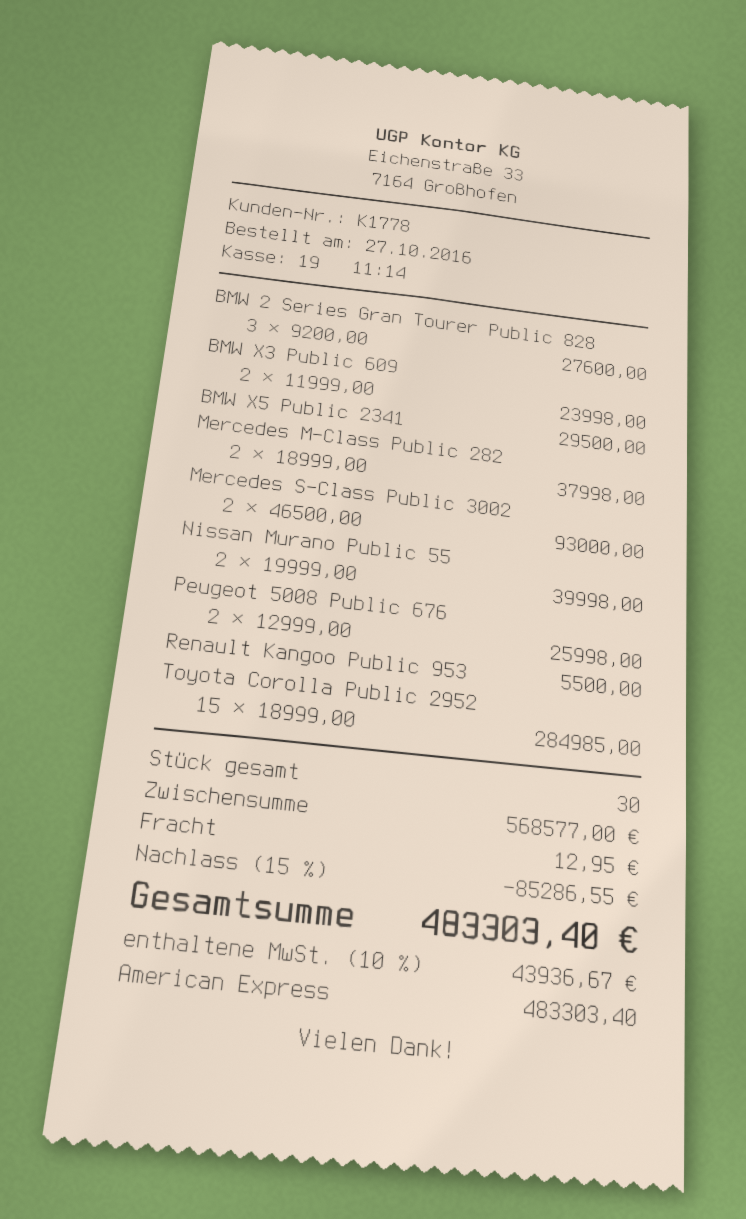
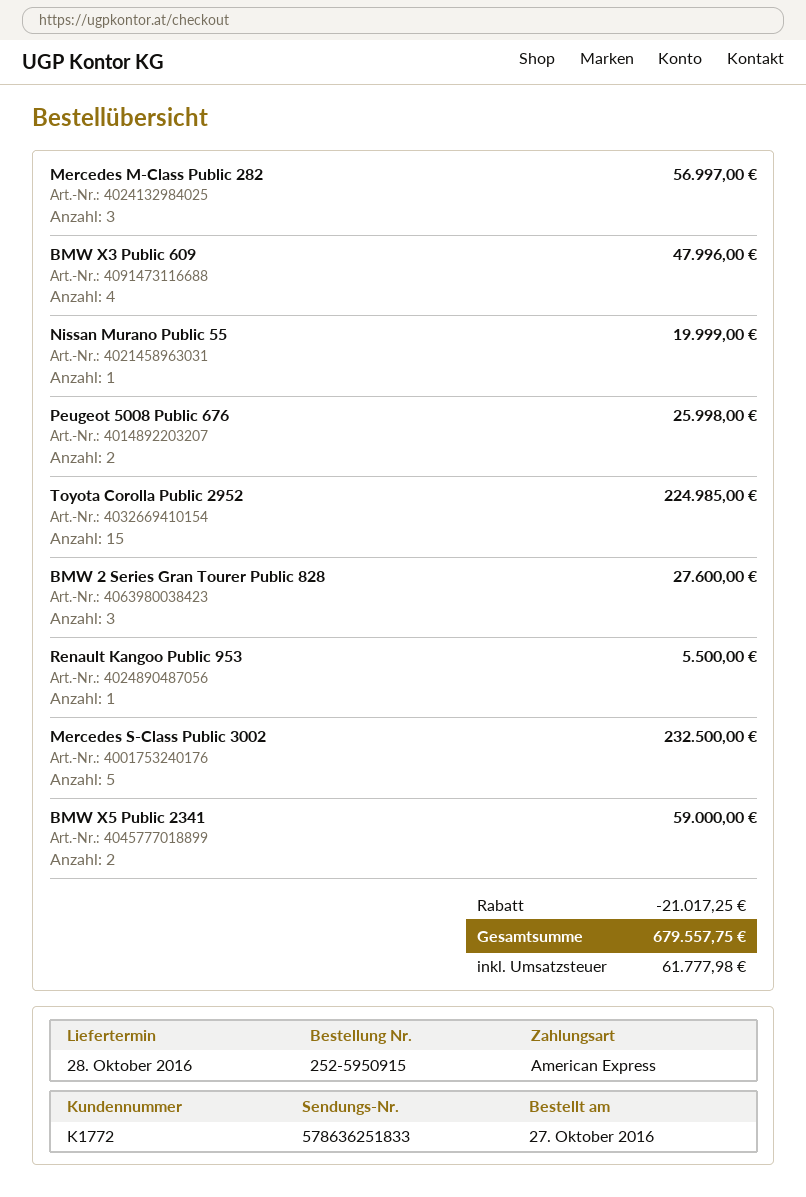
customer number: K1778 -> K1772
BMW X3 Public 609: 2 for 23998.00 -> 4 for 47996.00
BMW X5 Public 2341: 1 for 29500.00 -> 2 for 59000.00
Mercedes M-Class Public 282: 2 for 37998.00 -> 3 for 56997.00
Mercedes S-Class Public 3002: 2 for 93000.00 -> 5 for 232500.00
Nissan Murano Public 55: 2 for 39998.00 -> 1 for 19999.00
Toyota Corolla Public 2952: 15 for 284985.00 -> 15 for 224985.00
discount: 85286.55 -> 21017.25
shipping: 12.95 -> none
tax: 43936.67 -> 61777.98
total: 483303.40 -> 679557.75

